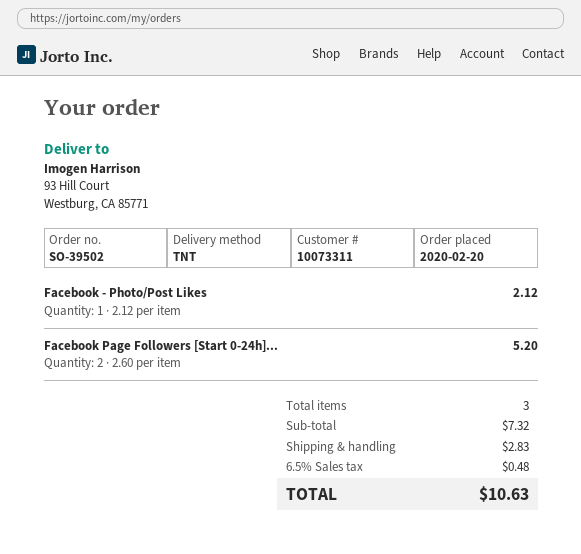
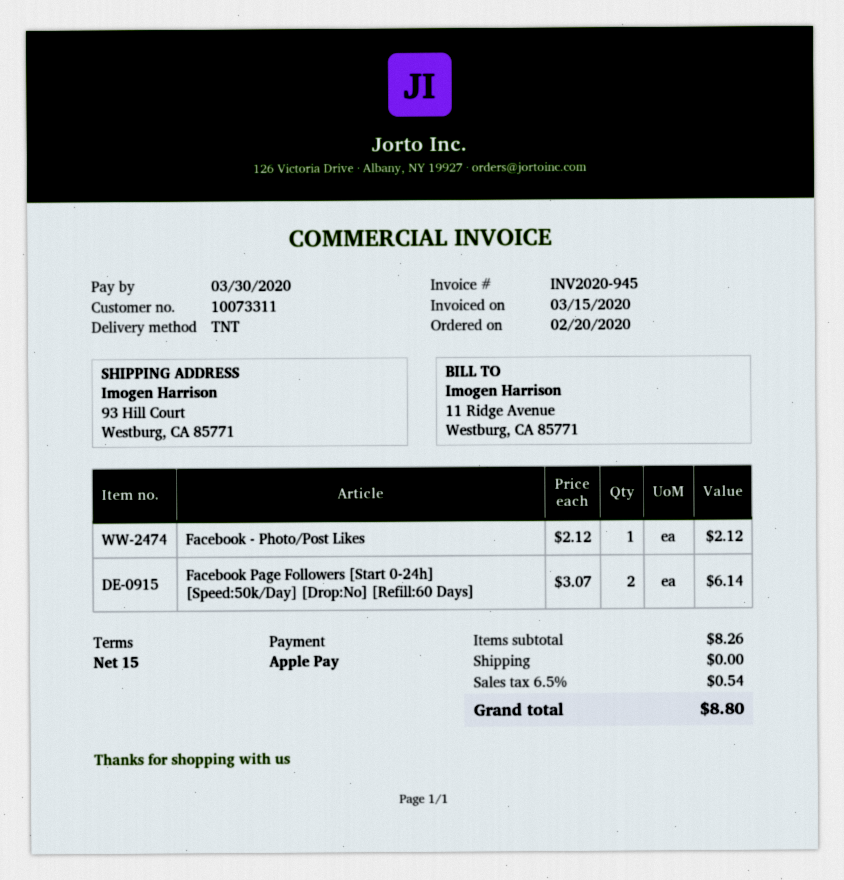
Facebook Page Followers [Start 0-24h]...: 2 x 2.60 = 5.20 -> 2 x 3.07 = 6.14
subtotal: 7.32 -> 8.26
shipping: 2.83 -> 0.00
tax: 6.5% = 0.48 -> 6.5% = 0.54
total: 10.63 -> 8.80

